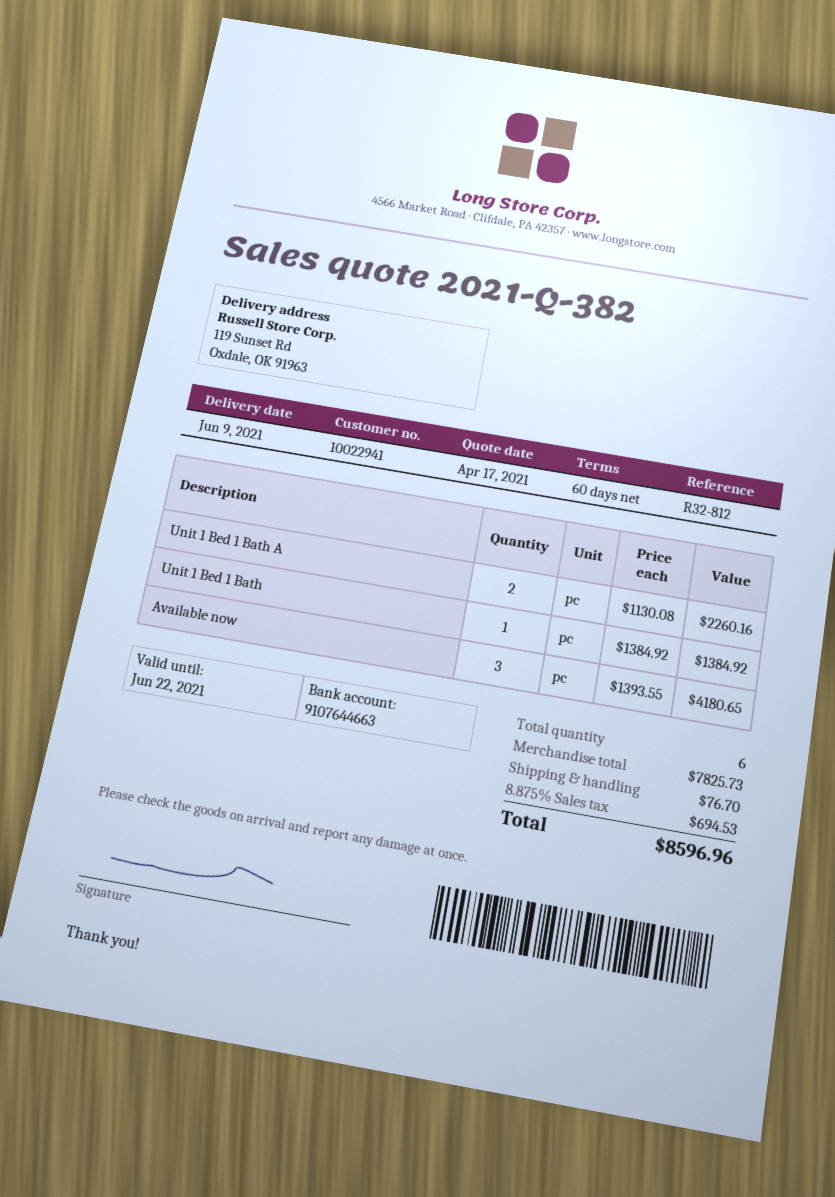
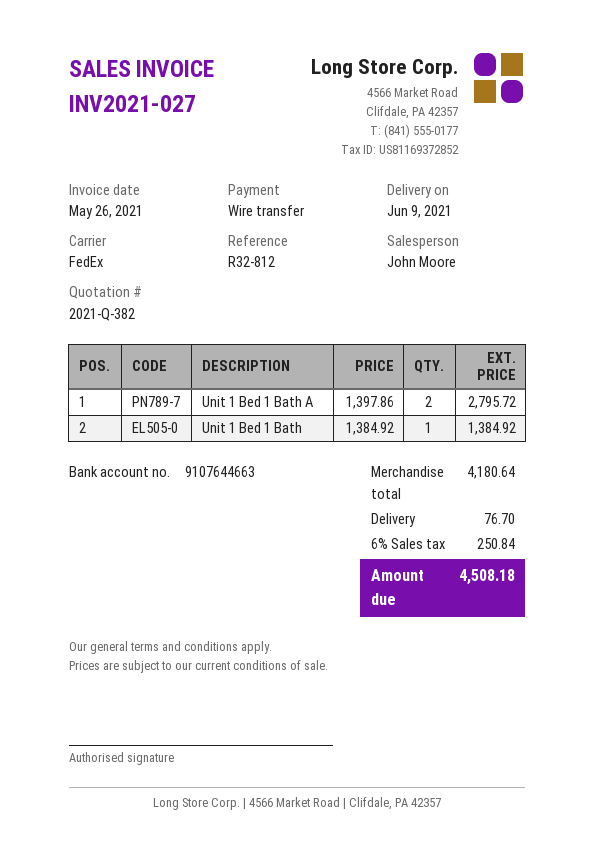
Unit 1 Bed 1 Bath A: 2 x 1130.08 = 2260.16 -> 2 x 1397.86 = 2795.72
Available now: 3 x 1393.55 = 4180.65 -> none
subtotal: 7825.73 -> 4180.64
tax: 8.875% = 694.53 -> 6% = 250.84
total: 8596.96 -> 4508.18

